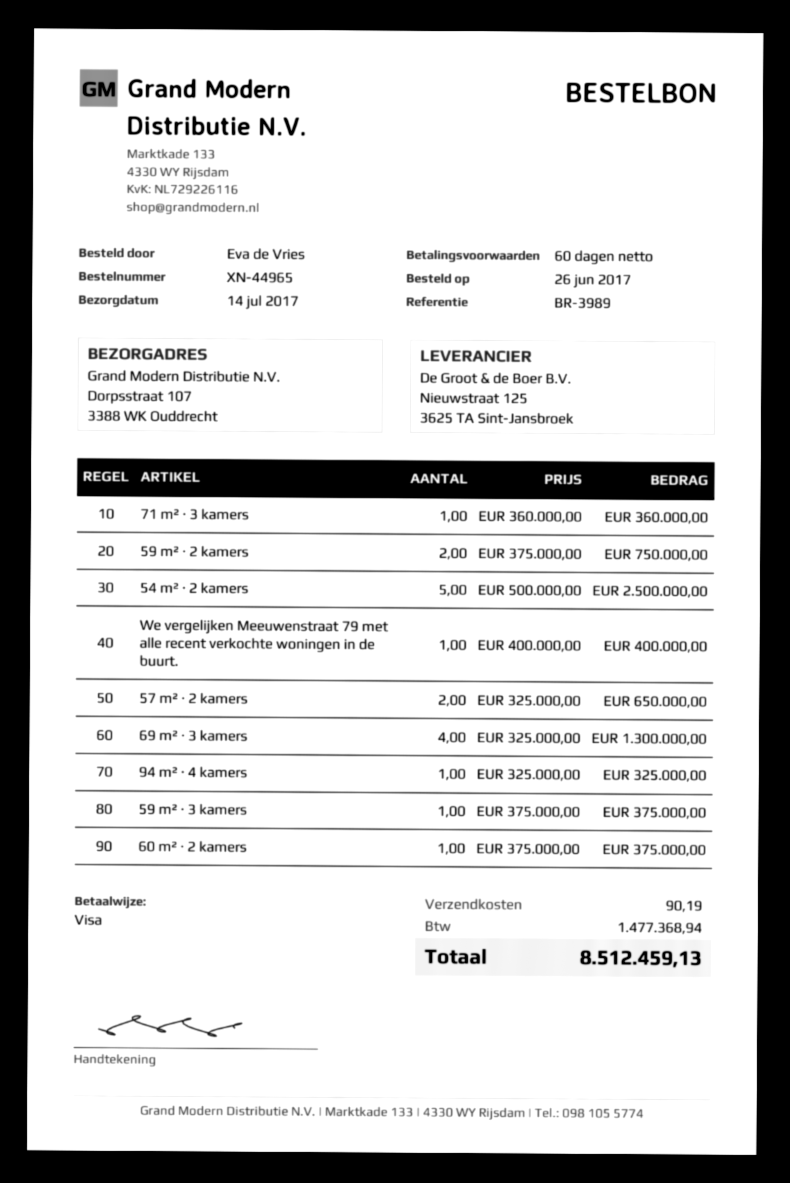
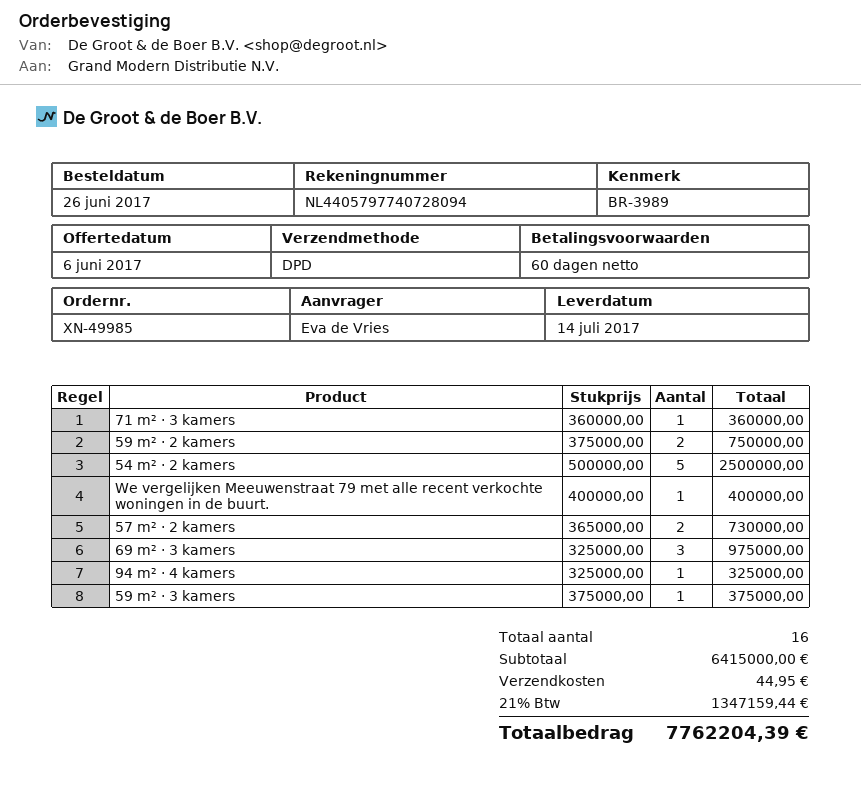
order number: XN-44965 -> XN-49985
57 m² · 2 kamers: 2 x 325000.00 = 650000.00 -> 2 x 365000.00 = 730000.00
69 m² · 3 kamers: 4 x 325000.00 = 1300000.00 -> 3 x 325000.00 = 975000.00
60 m² · 2 kamers: 1 x 375000.00 = 375000.00 -> none
shipping: 90.19 -> 44.95
tax: 1477368.94 -> 1347159.44
total: 8512459.13 -> 7762204.39

